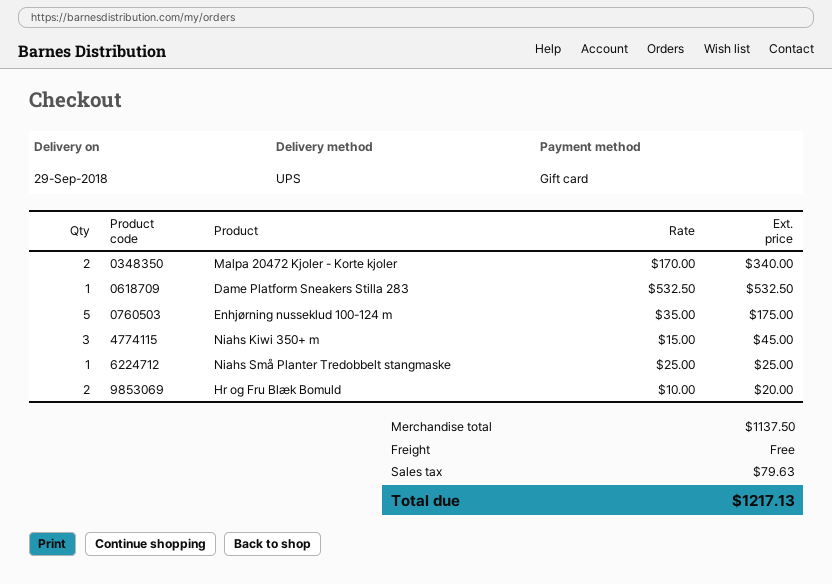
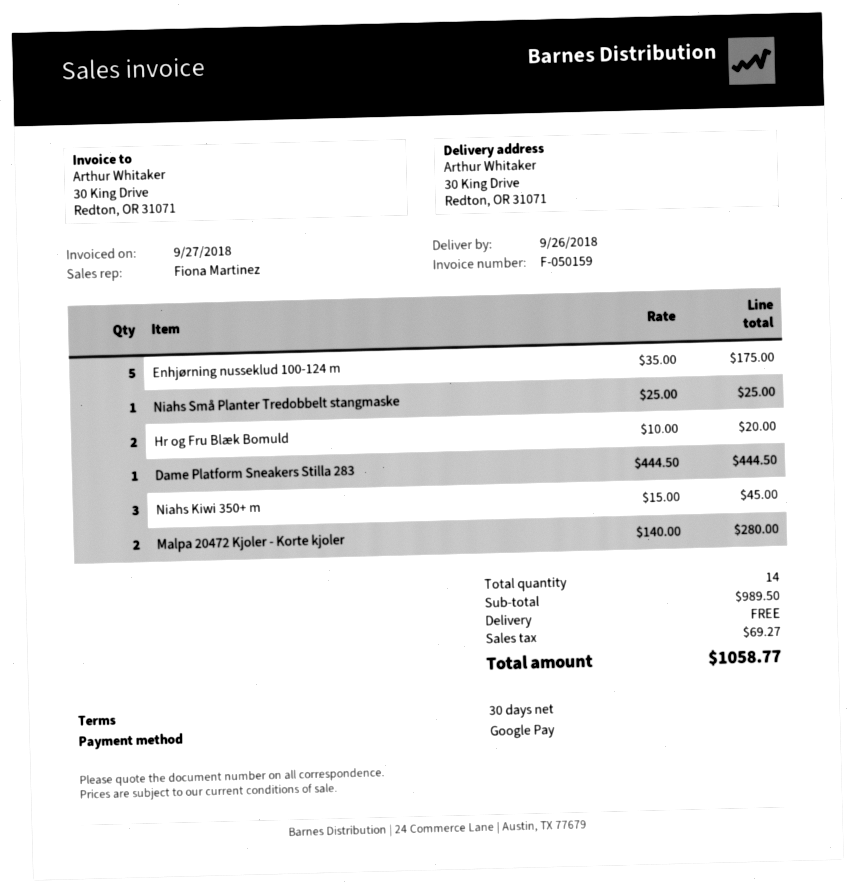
delivery date: 2018-09-29 -> 2018-09-26
payment method: gift card -> Google Pay
Malpa 20472 Kjoler - Korte kjoler: 2 x 170.00 = 340.00 -> 2 x 140.00 = 280.00
Dame Platform Sneakers Stilla 283: 1 x 532.50 = 532.50 -> 1 x 444.50 = 444.50
subtotal: 1137.50 -> 989.50
tax: 79.63 -> 69.27
total: 1217.13 -> 1058.77

